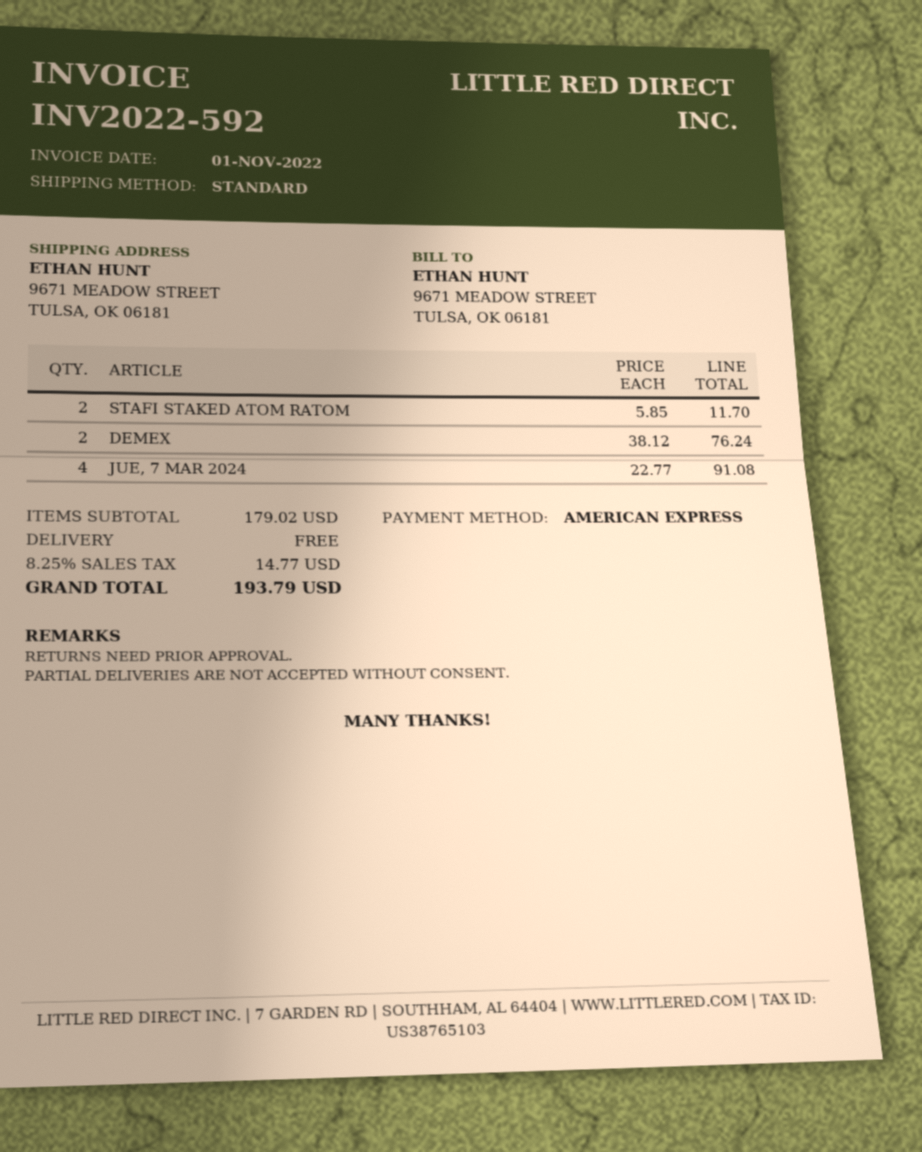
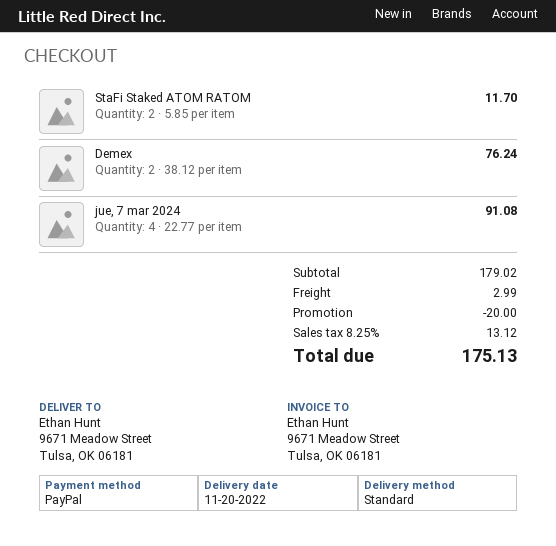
payment method: American Express -> PayPal
discount: none -> 20.00
shipping: 0.00 -> 2.99
tax: 8.25% = 14.77 -> 8.25% = 13.12
total: 193.79 -> 175.13

